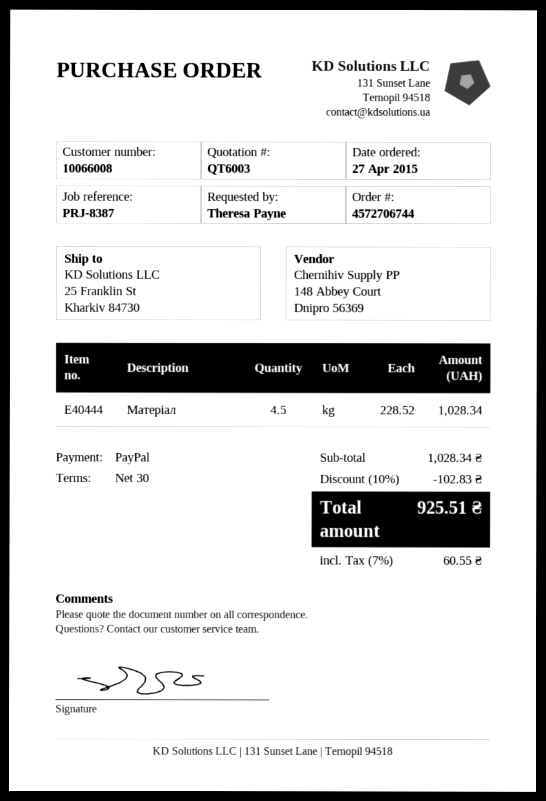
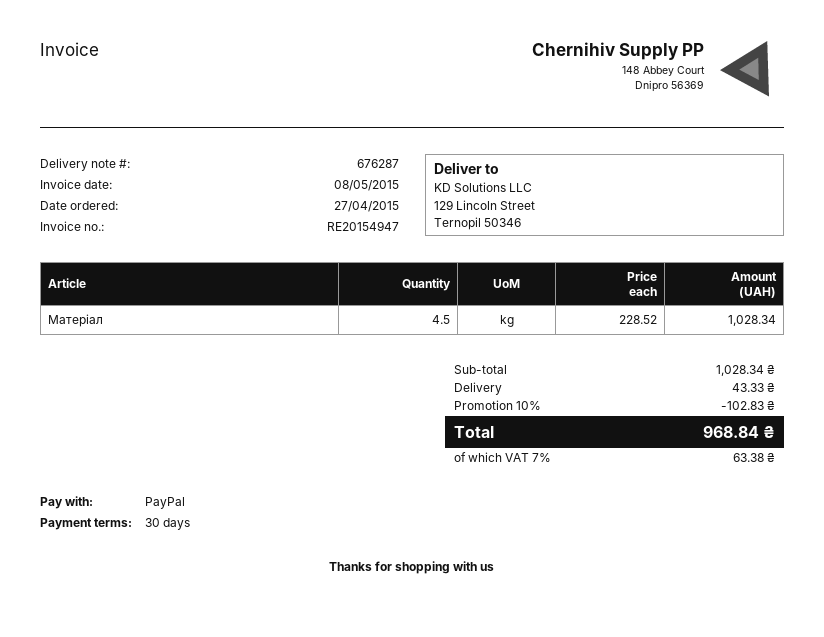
ship to: 25 Franklin St, Kharkiv 84730 -> 129 Lincoln Street, Ternopil 50346
shipping: none -> 43.33
tax: 7% = 60.55 -> 7% = 63.38
total: 925.51 -> 968.84

